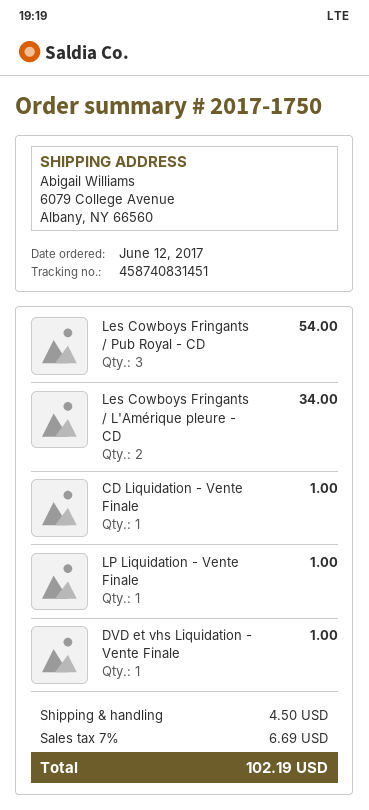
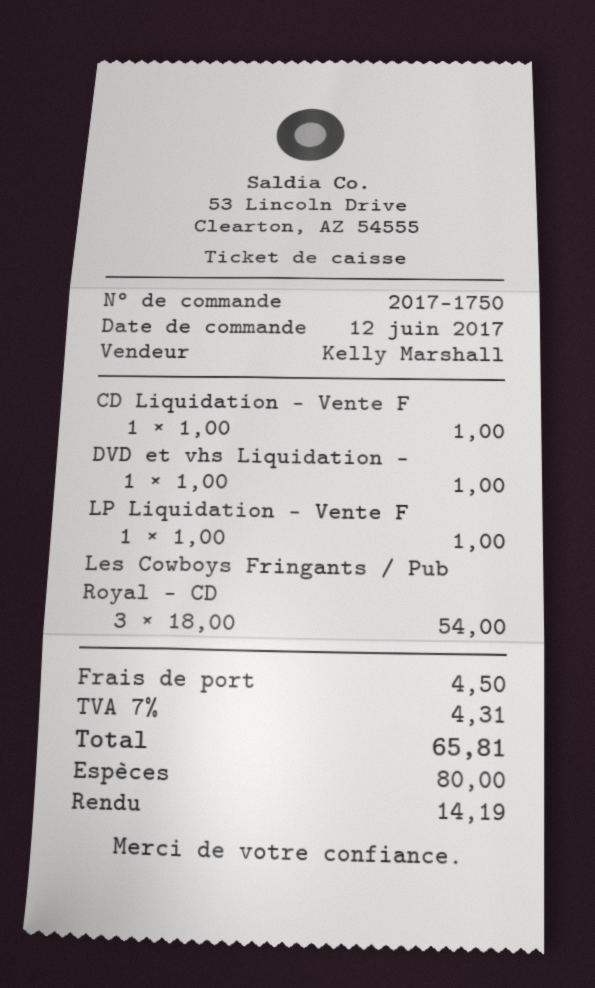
Les Cowboys Fringants / L'Amérique pleure - CD: 2 for 34.00 -> none
tax: 7% = 6.69 -> 7% = 4.31
total: 102.19 -> 65.81

